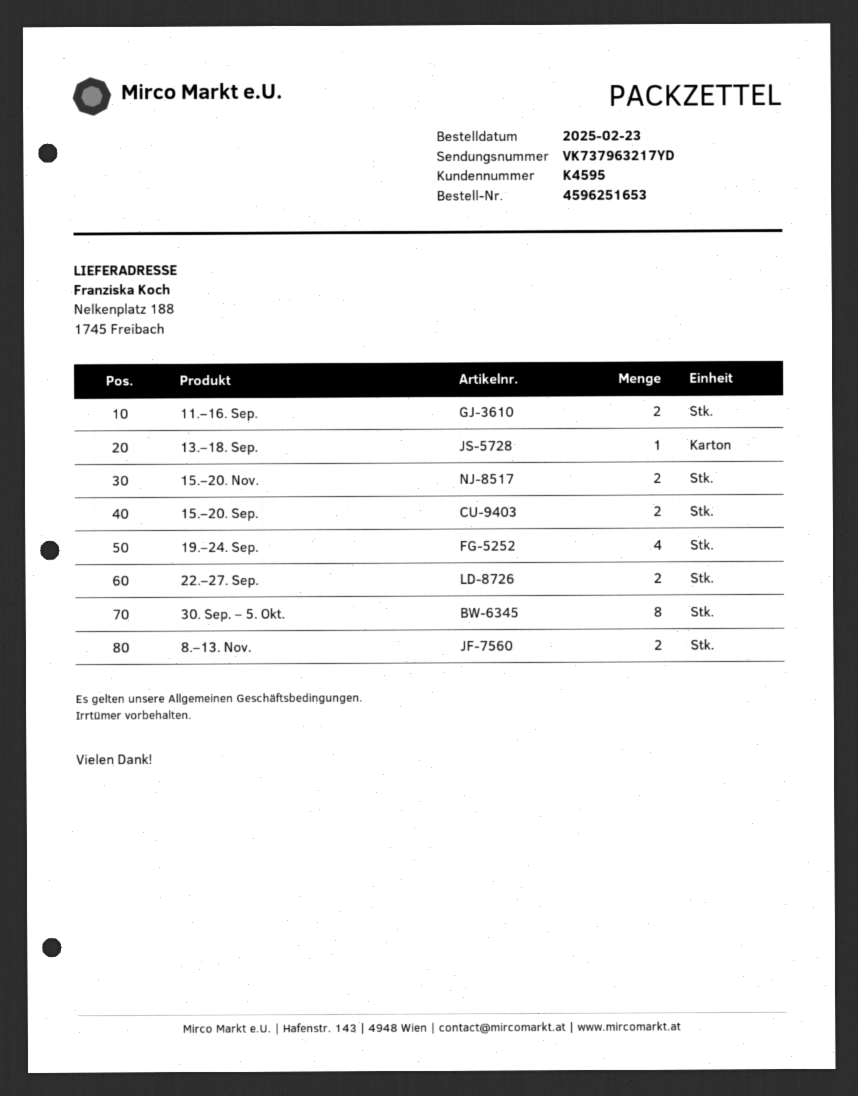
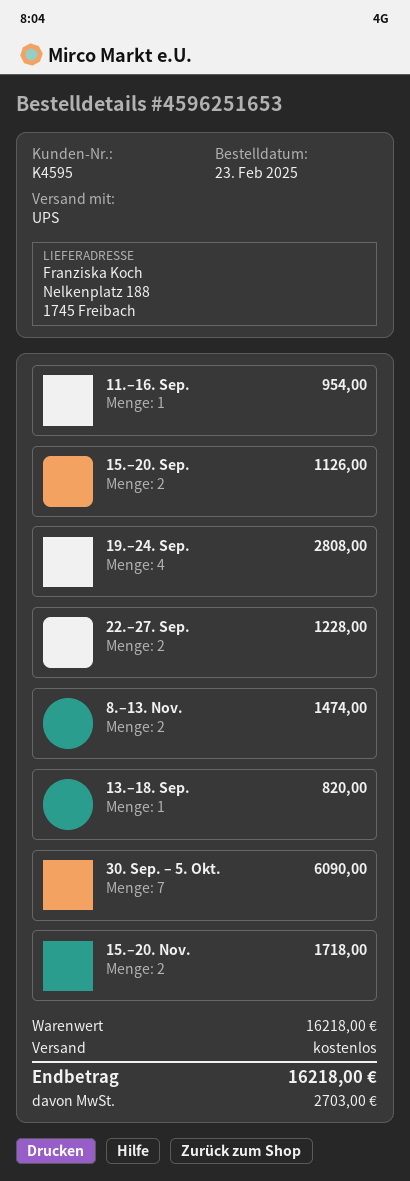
11.–16. Sep.: 2 -> 1
30. Sep. – 5. Okt.: 8 -> 7

